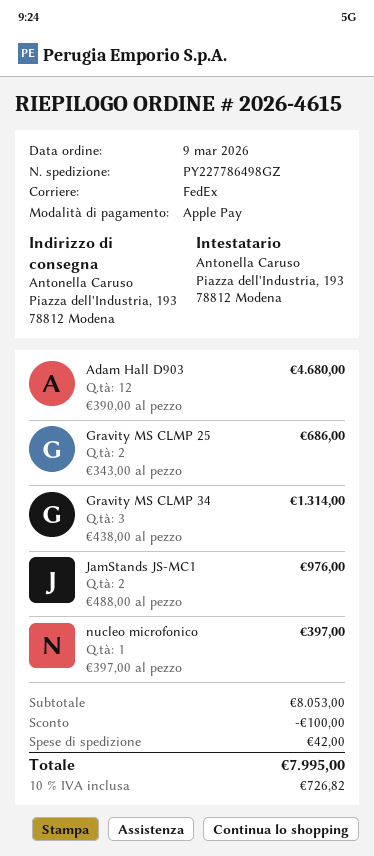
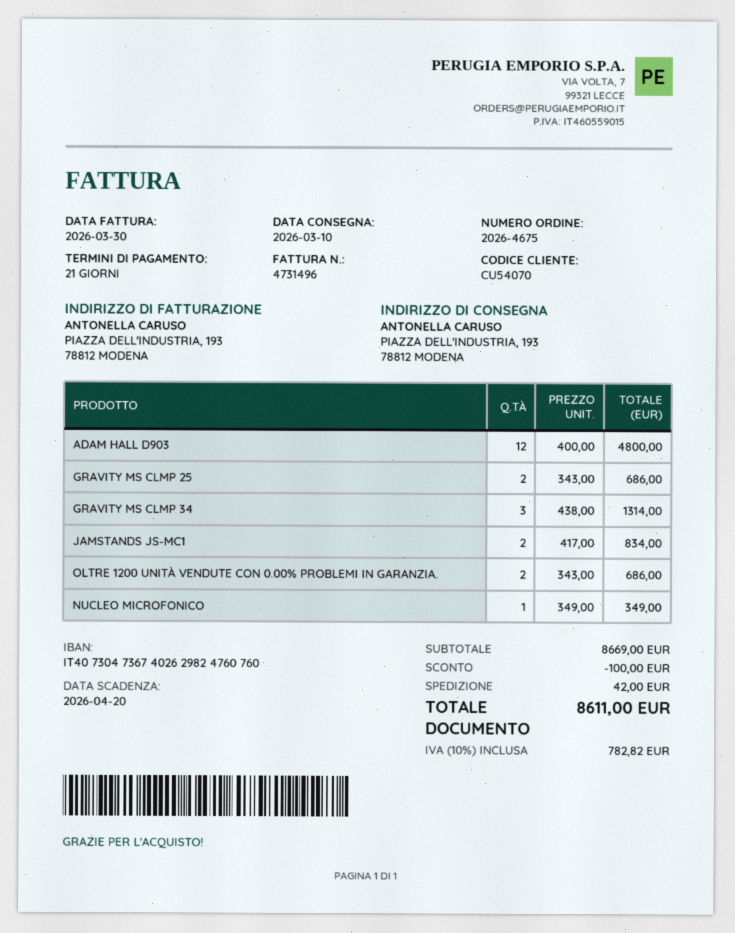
order number: 2026-4615 -> 2026-4675
Adam Hall D903: 12 x 390.00 = 4680.00 -> 12 x 400.00 = 4800.00
JamStands JS-MC1: 2 x 488.00 = 976.00 -> 2 x 417.00 = 834.00
nucleo microfonico: 1 x 397.00 = 397.00 -> 1 x 349.00 = 349.00
OLTRE 1200 UNITÀ VENDUTE CON 0.00% PROBLEMI IN GARANZIA.: none -> 2 x 343.00 = 686.00
subtotal: 8053.00 -> 8669.00
tax: 10% = 726.82 -> 10% = 782.82
total: 7995.00 -> 8611.00

